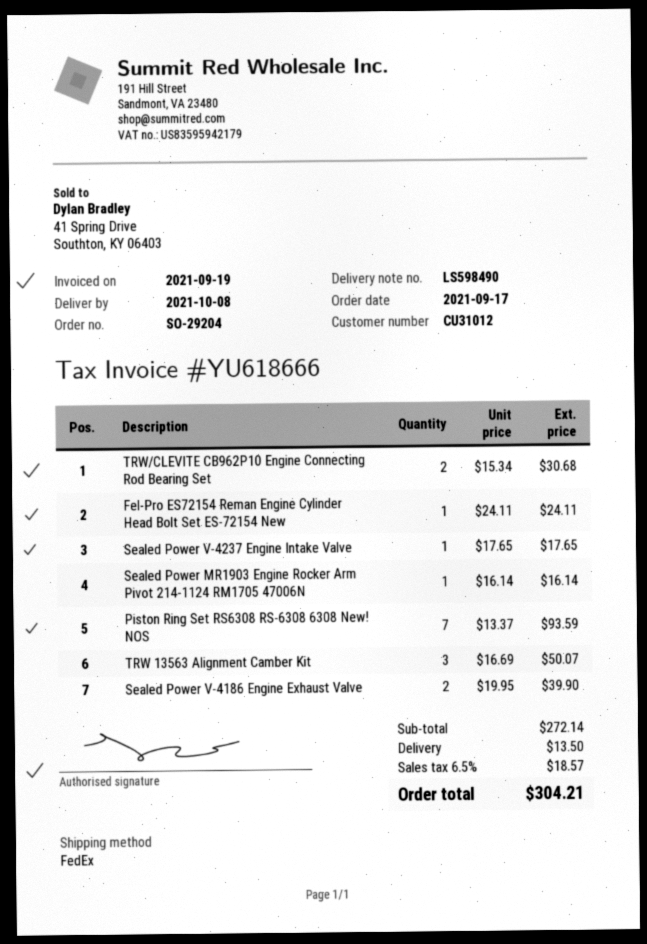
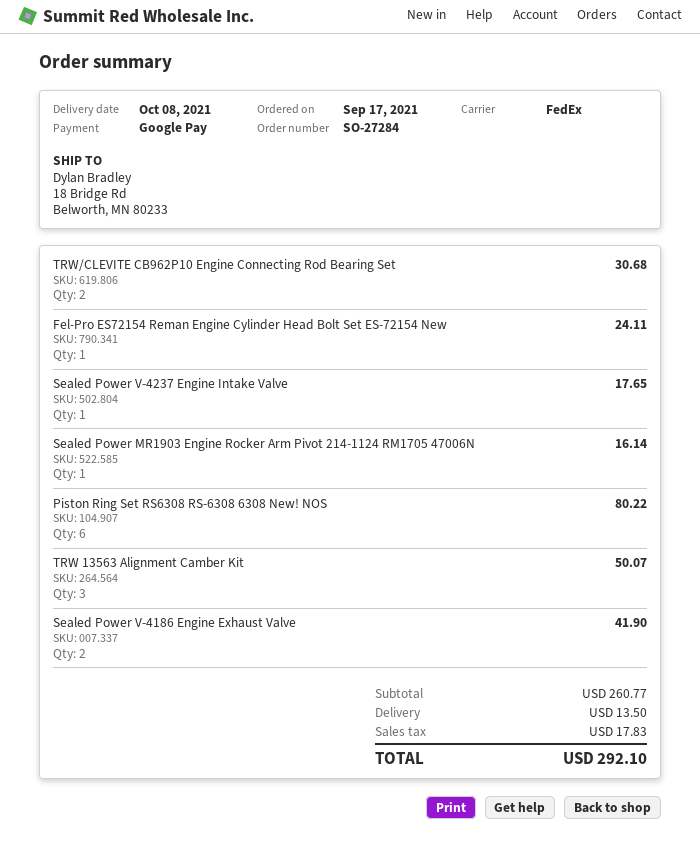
order number: SO-29204 -> SO-27284
Piston Ring Set RS6308 RS-6308 6308 New! NOS: 7 for 93.59 -> 6 for 80.22
Sealed Power V-4186 Engine Exhaust Valve: 2 for 39.90 -> 2 for 41.90
subtotal: 272.14 -> 260.77
tax: 18.57 -> 17.83
total: 304.21 -> 292.10

